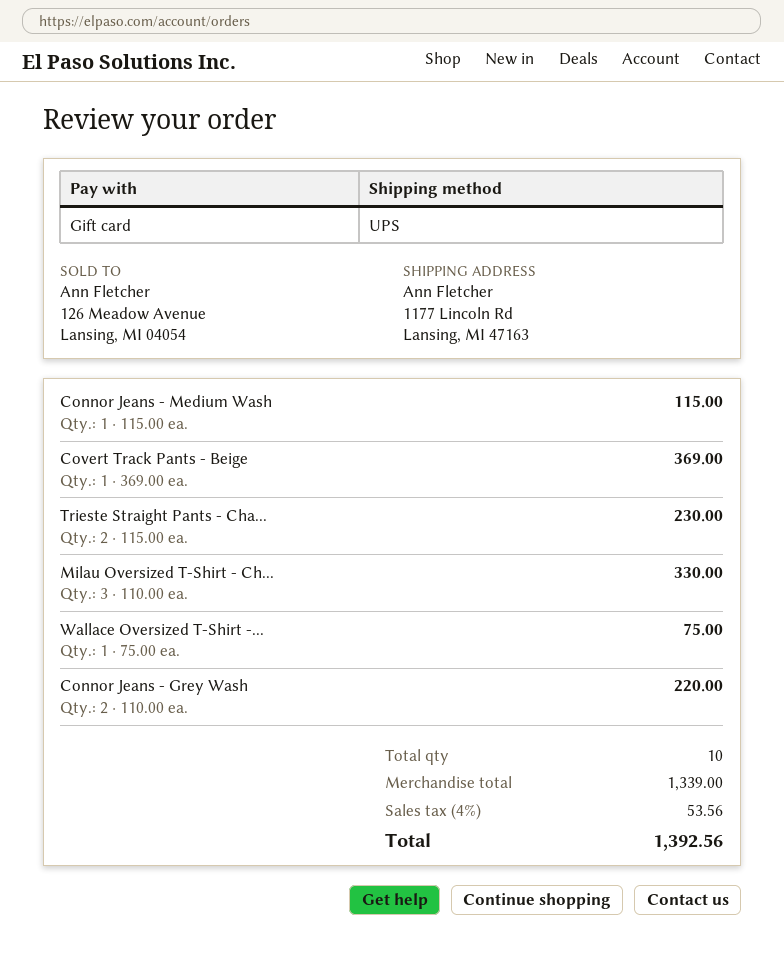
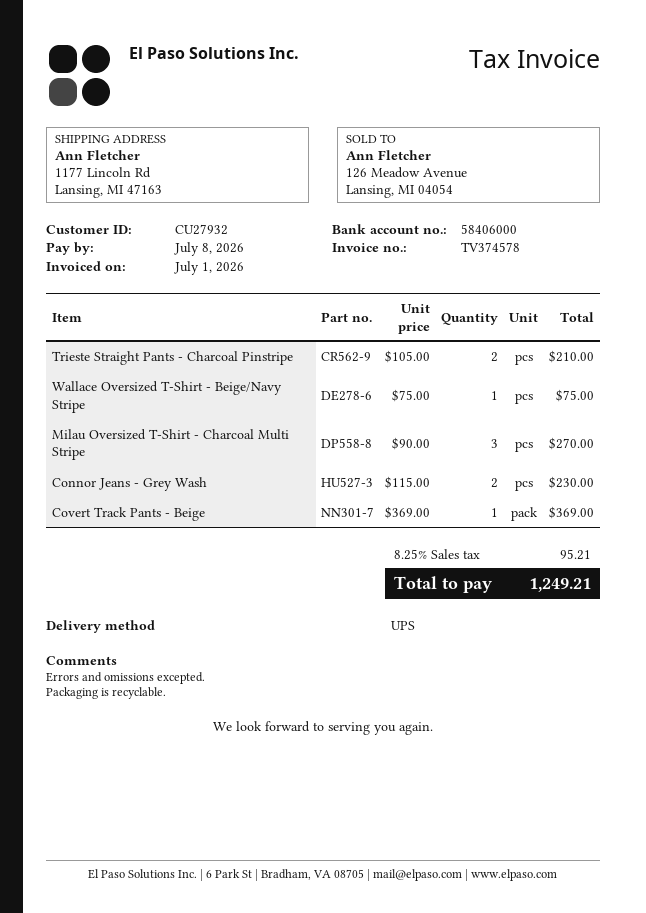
Connor Jeans - Medium Wash: 1 x 115.00 = 115.00 -> none
Trieste Straight Pants - Cha...: 2 x 115.00 = 230.00 -> 2 x 105.00 = 210.00
Milau Oversized T-Shirt - Ch...: 3 x 110.00 = 330.00 -> 3 x 90.00 = 270.00
Connor Jeans - Grey Wash: 2 x 110.00 = 220.00 -> 2 x 115.00 = 230.00
tax: 4% = 53.56 -> 8.25% = 95.21
total: 1392.56 -> 1249.21

